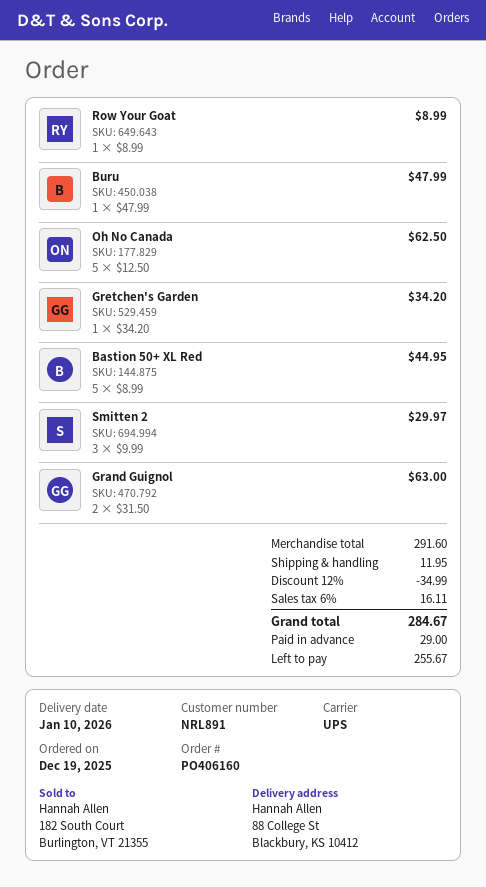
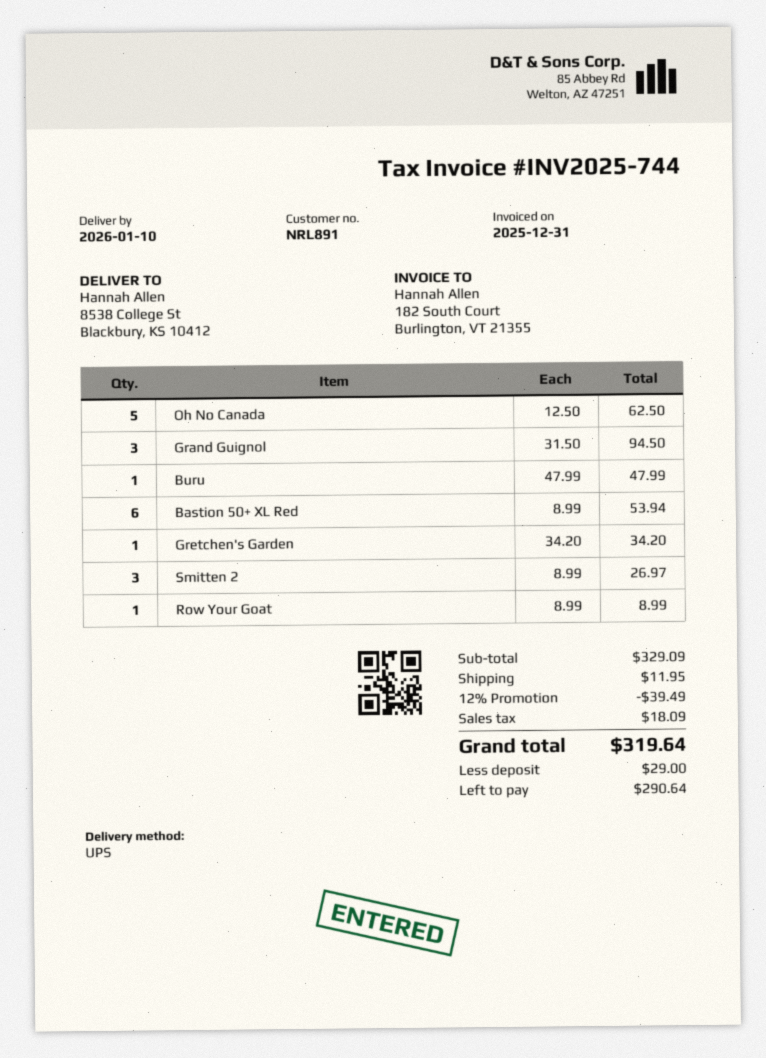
ship to: 88 College St, Blackbury, KS 10412 -> 8538 College St, Blackbury, KS 10412
Bastion 50+ XL Red: 5 x 8.99 = 44.95 -> 6 x 8.99 = 53.94
Smitten 2: 3 x 9.99 = 29.97 -> 3 x 8.99 = 26.97
Grand Guignol: 2 x 31.50 = 63.00 -> 3 x 31.50 = 94.50
subtotal: 291.60 -> 329.09
discount: 12% = 34.99 -> 12% = 39.49
tax: 16.11 -> 18.09
total: 284.67 -> 319.64
balance: 255.67 -> 290.64

